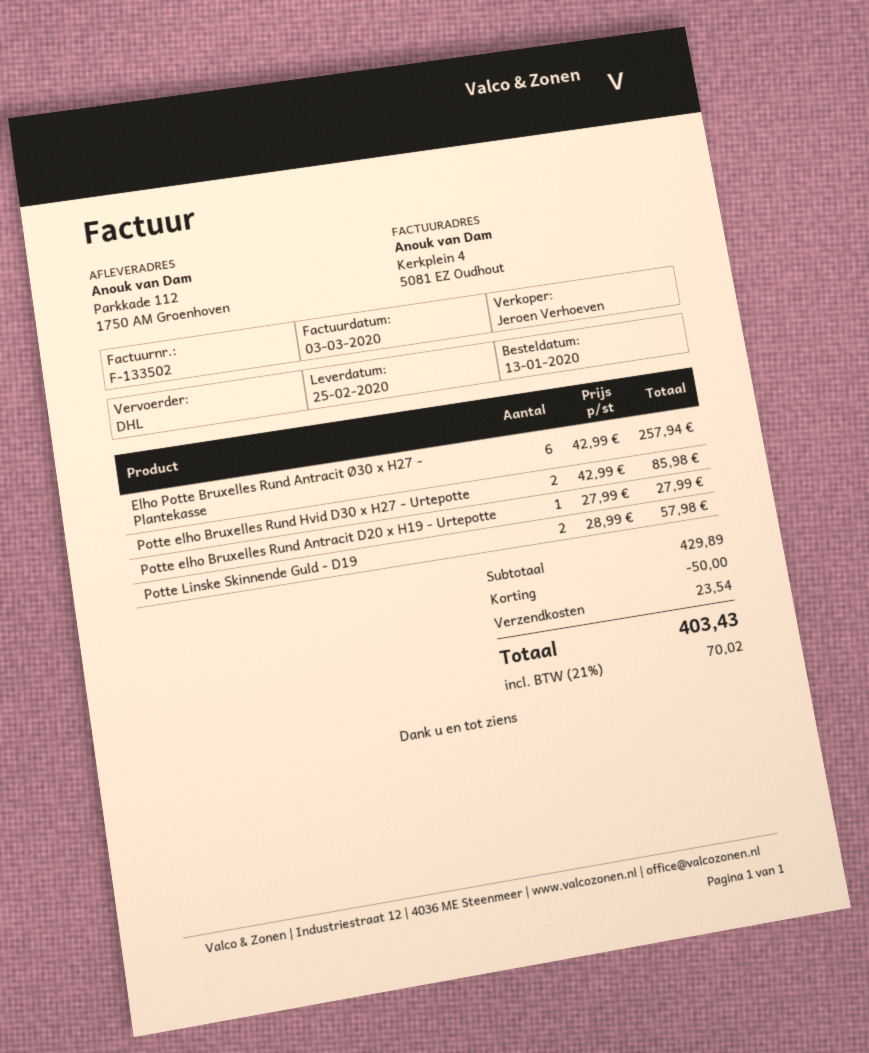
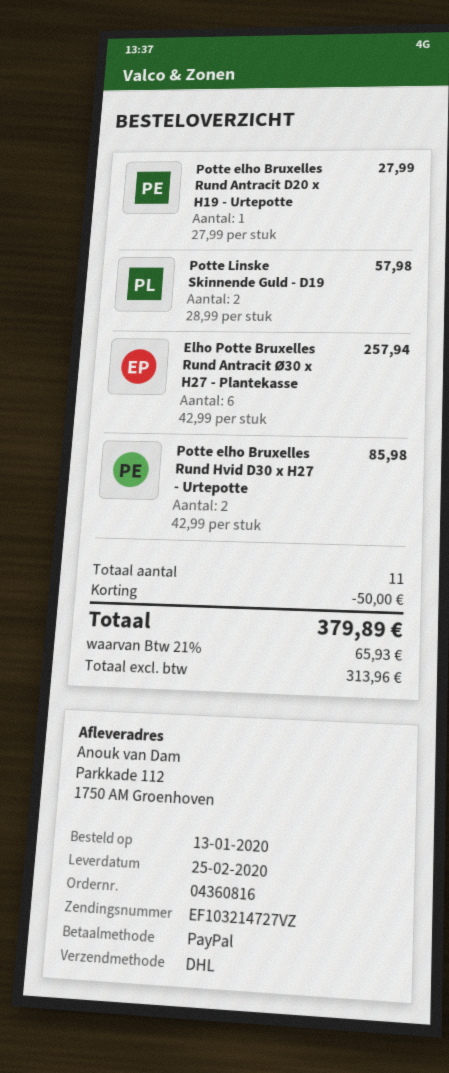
shipping: 23.54 -> none
tax: 21% = 70.02 -> 21% = 65.93
total: 403.43 -> 379.89

